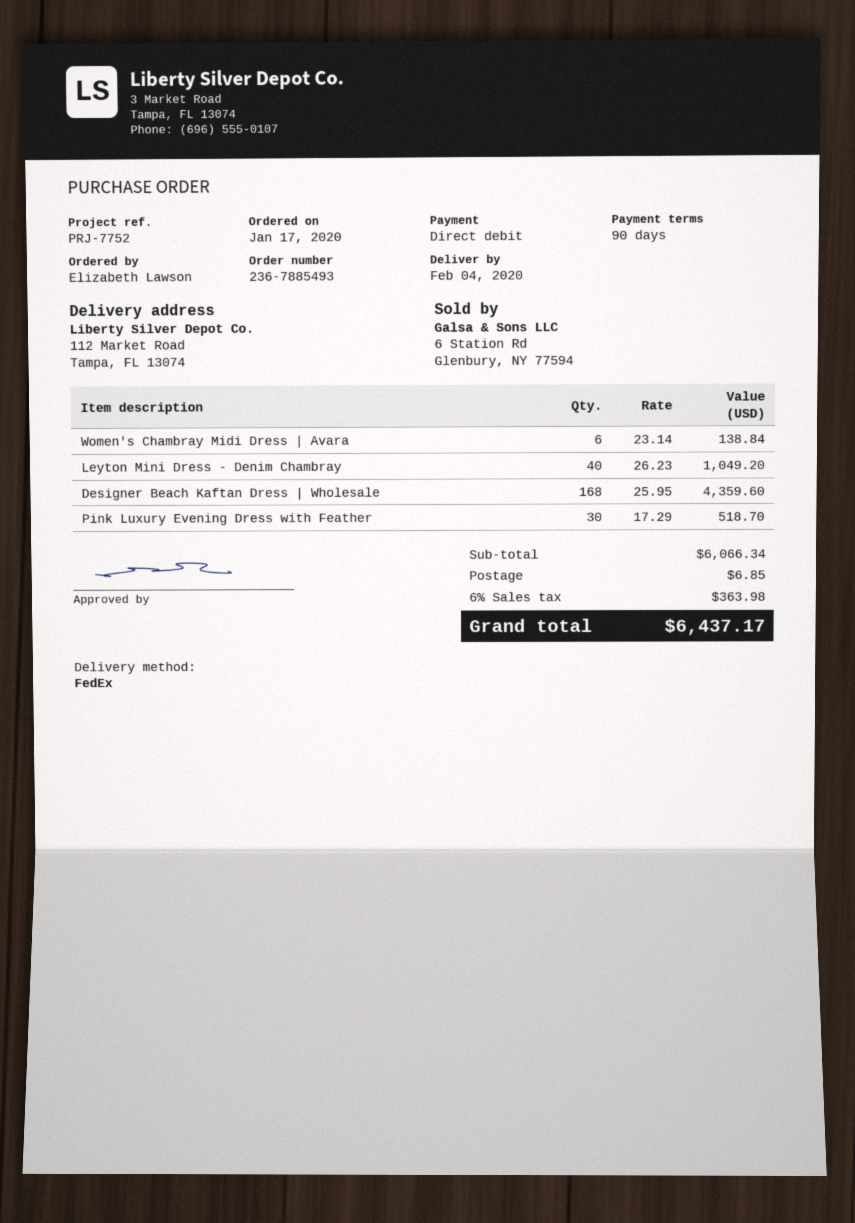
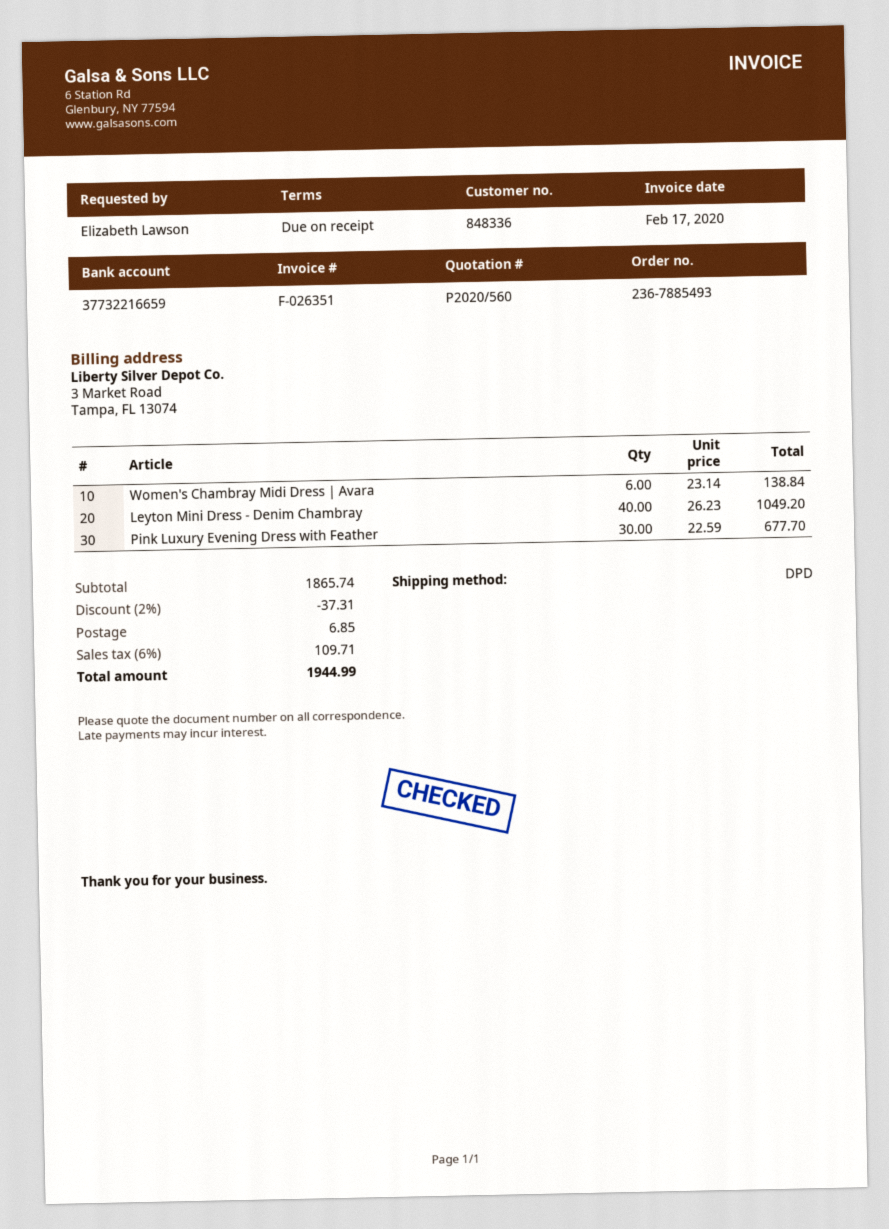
payment terms: 90 days -> on receipt
shipping method: FedEx -> DPD
Designer Beach Kaftan Dress | Wholesale: 168 x 25.95 = 4359.60 -> none
Pink Luxury Evening Dress with Feather: 30 x 17.29 = 518.70 -> 30 x 22.59 = 677.70
subtotal: 6066.34 -> 1865.74
discount: none -> 2% = 37.31
tax: 6% = 363.98 -> 6% = 109.71
total: 6437.17 -> 1944.99

